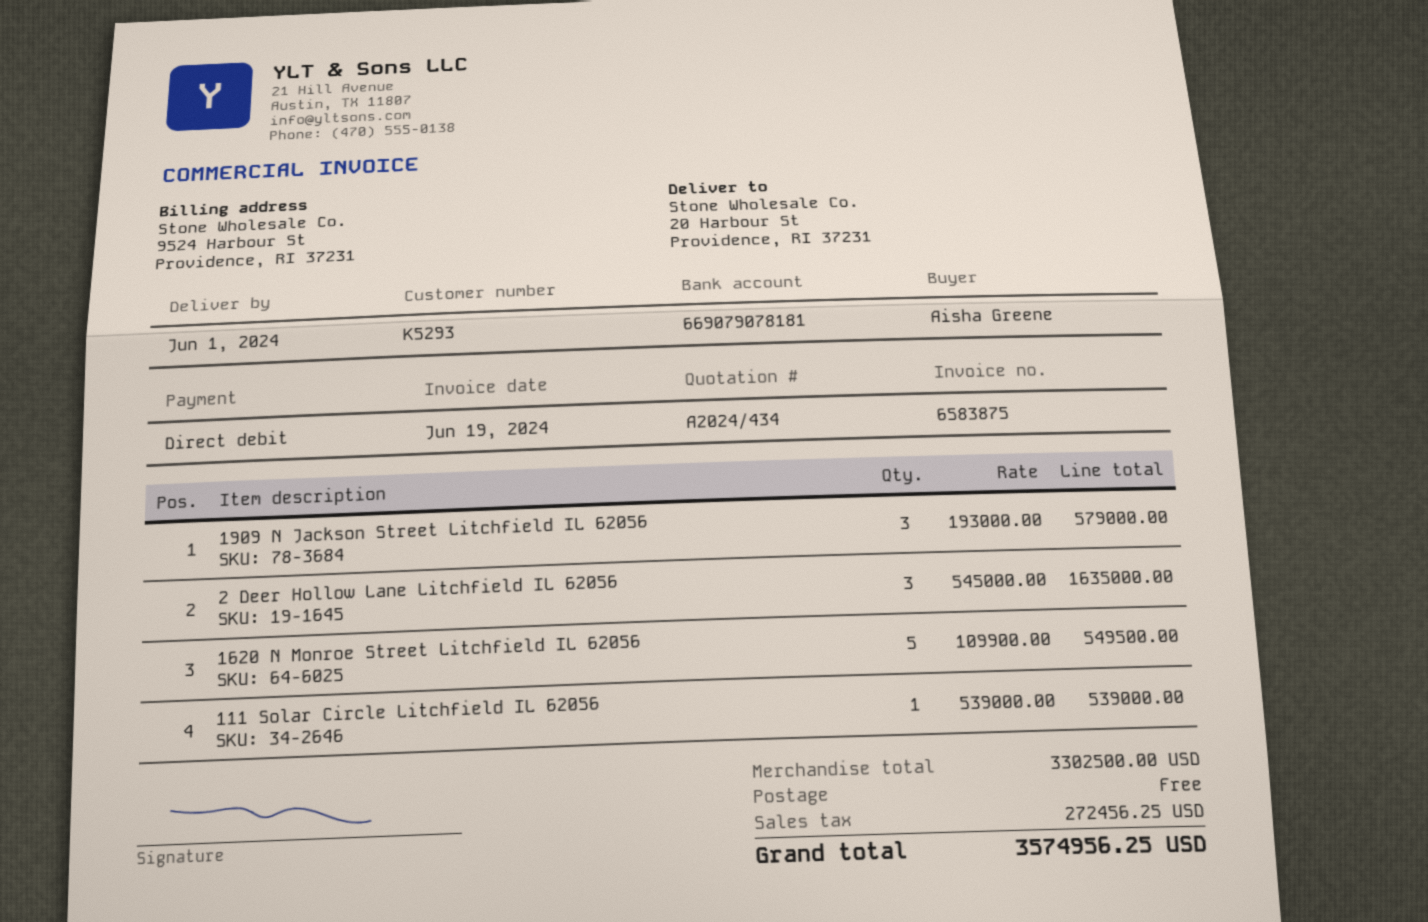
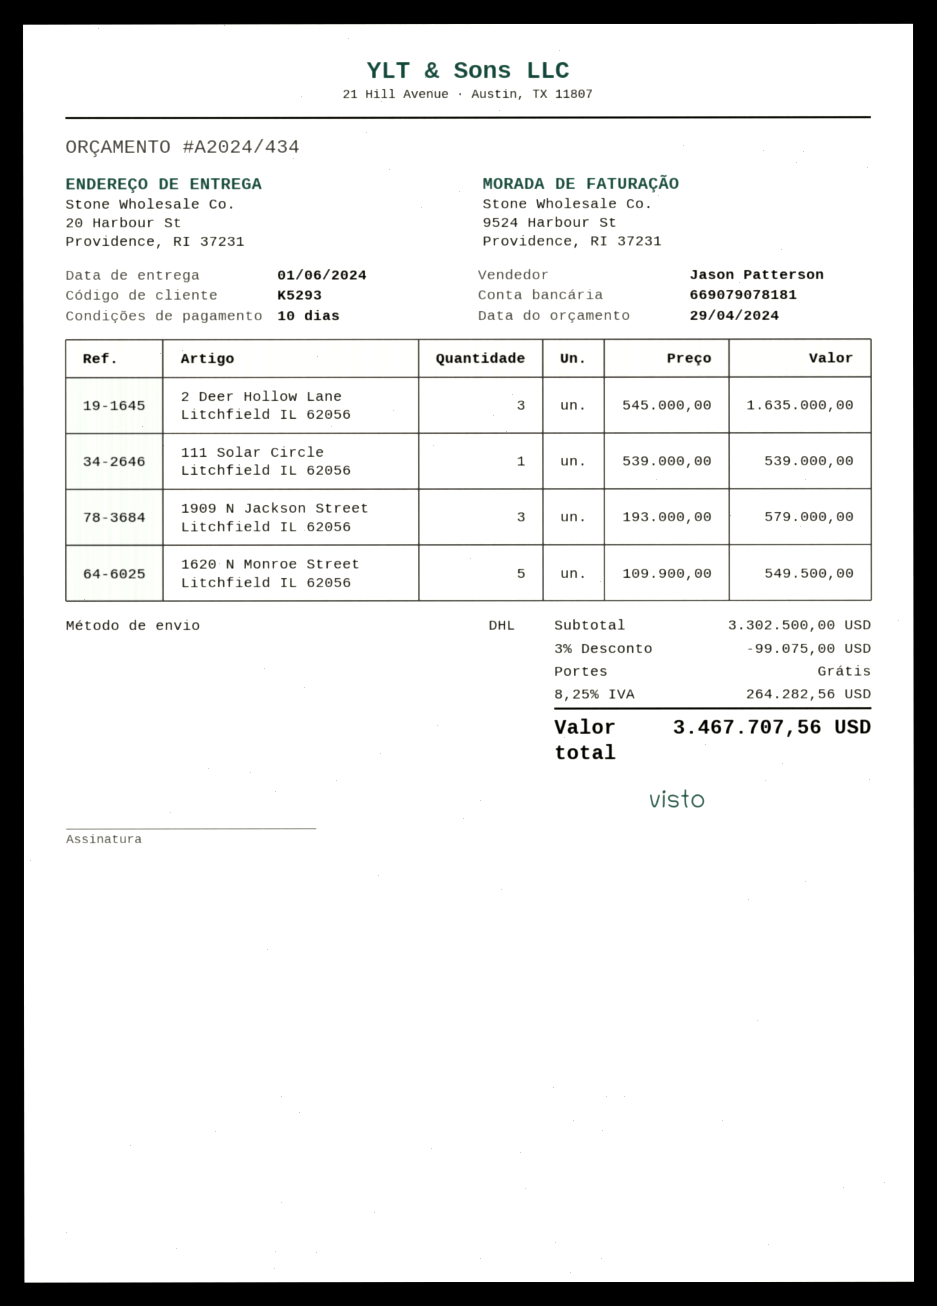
discount: none -> 3% = 99075.00
tax: 272456.25 -> 264282.56
total: 3574956.25 -> 3467707.56

